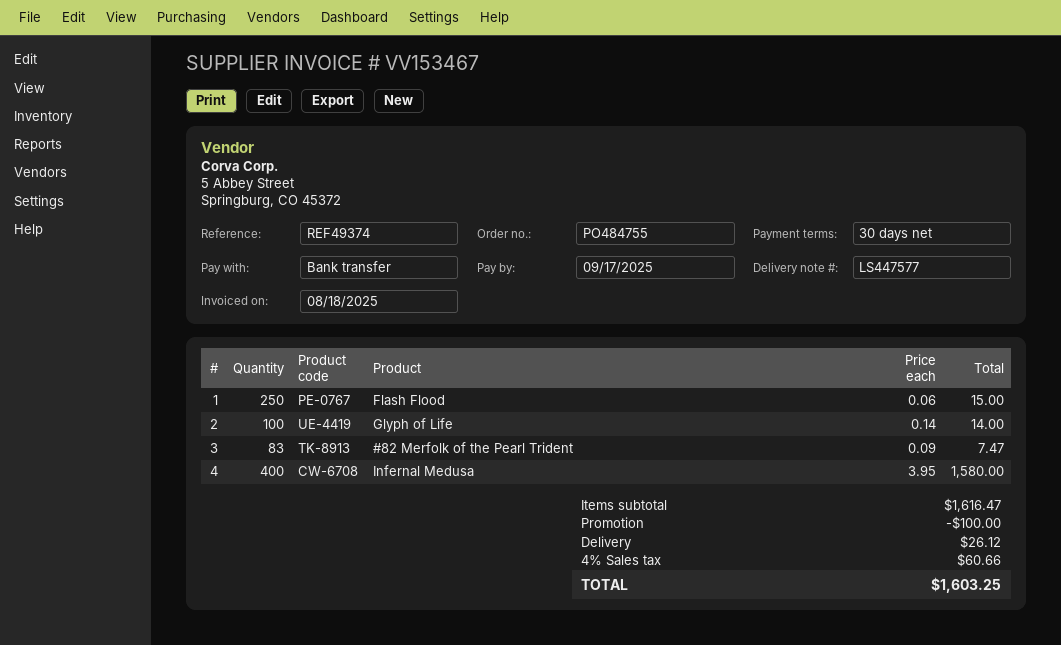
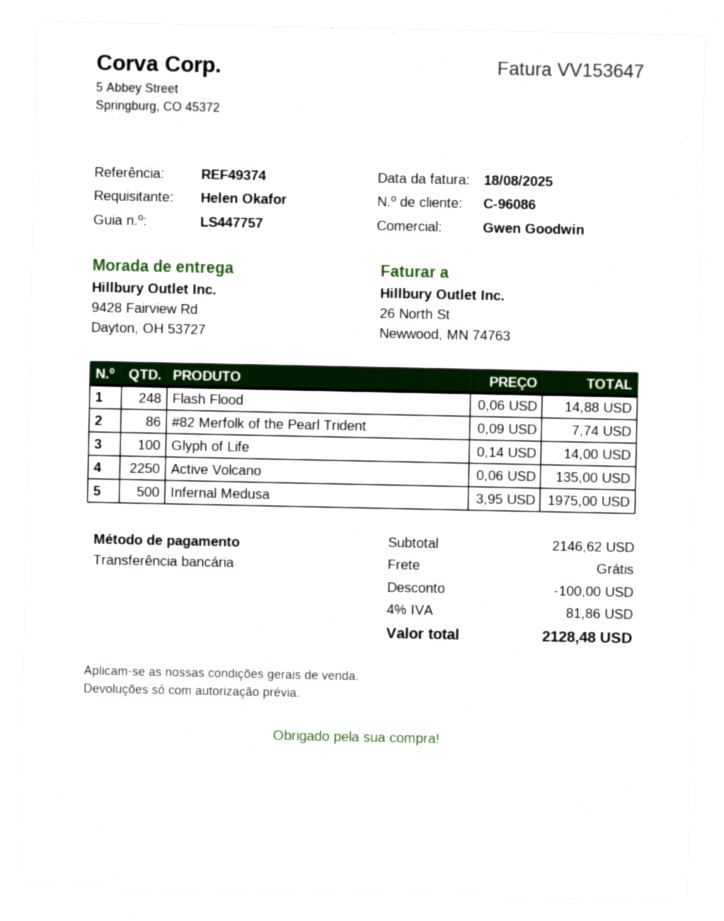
delivery note number: LS447577 -> LS447757
invoice number: VV153467 -> VV153647
Flash Flood: 250 x 0.06 = 15.00 -> 248 x 0.06 = 14.88
#82 Merfolk of the Pearl Trident: 83 x 0.09 = 7.47 -> 86 x 0.09 = 7.74
Infernal Medusa: 400 x 3.95 = 1580.00 -> 500 x 3.95 = 1975.00
Active Volcano: none -> 2250 x 0.06 = 135.00
subtotal: 1616.47 -> 2146.62
shipping: 26.12 -> 0.00
tax: 4% = 60.66 -> 4% = 81.86
total: 1603.25 -> 2128.48

